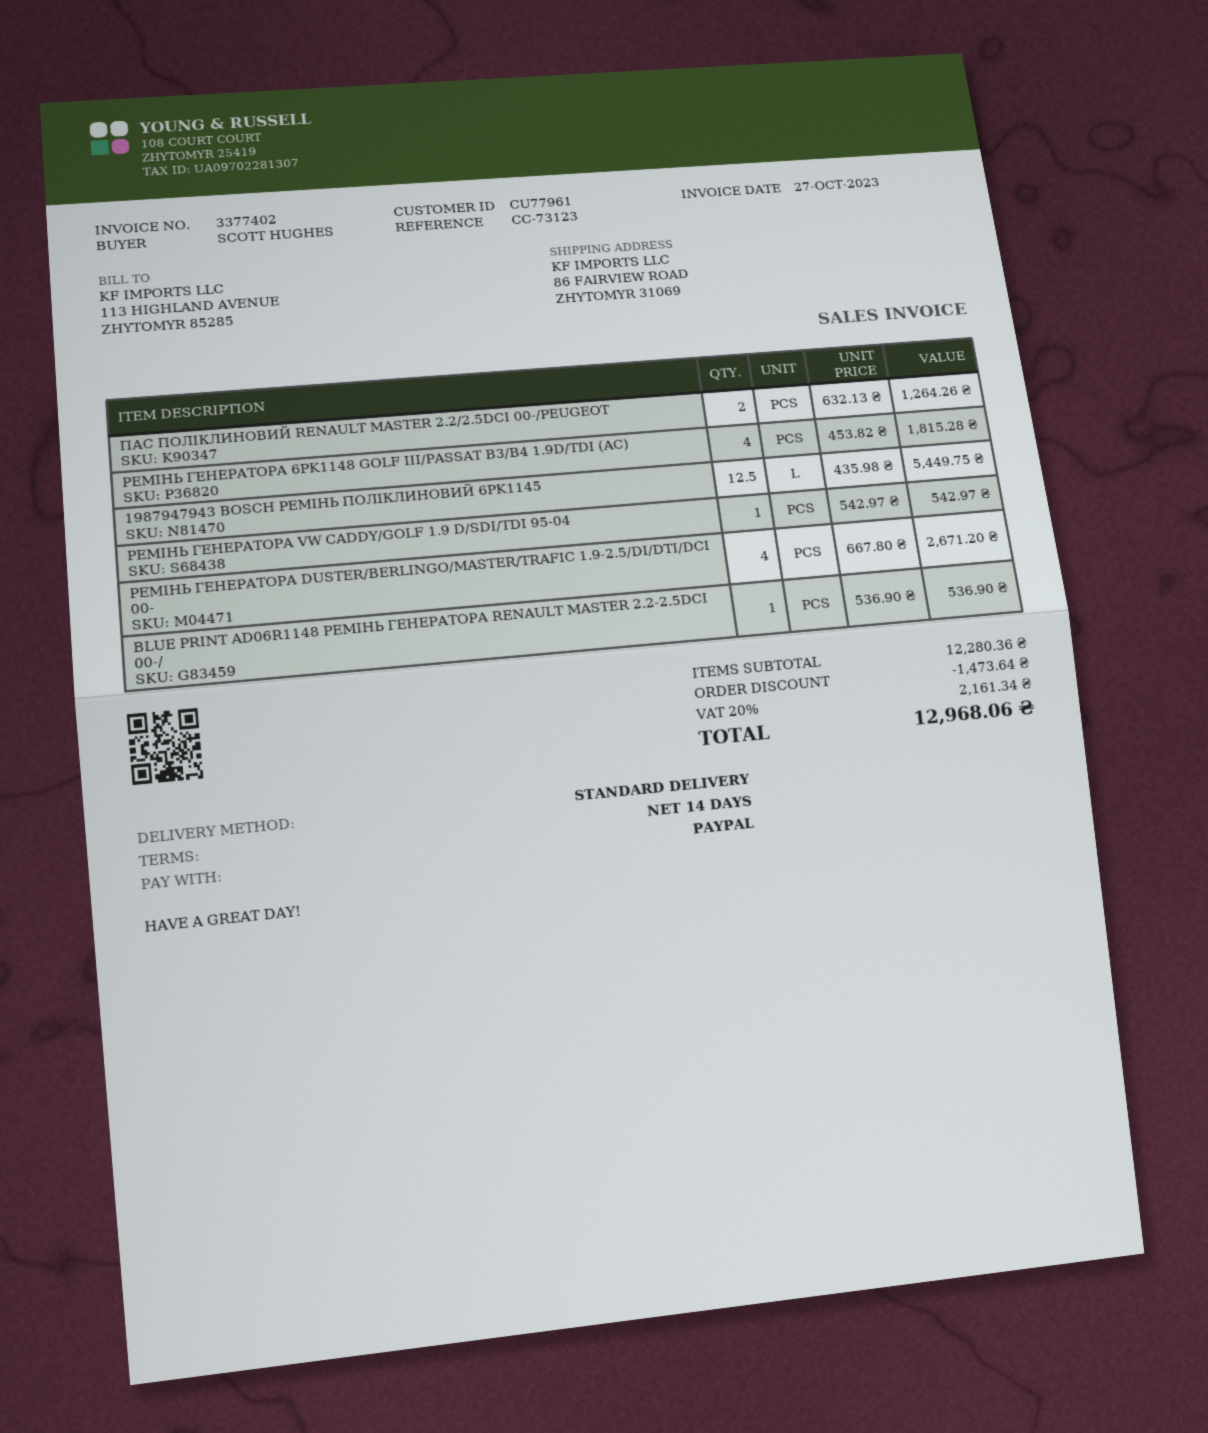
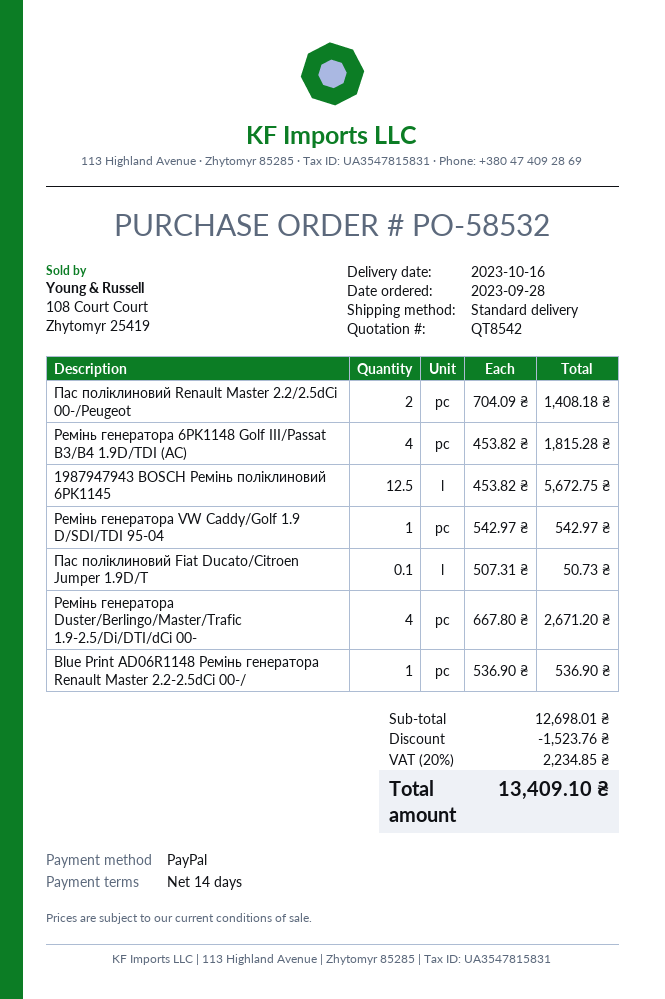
ПАС ПОЛІКЛИНОВИЙ RENAULT MASTER 2.2/2.5DCI 00-/PEUGEOT: 2 x 632.13 = 1264.26 -> 2 x 704.09 = 1408.18
1987947943 BOSCH РЕМІНЬ ПОЛІКЛИНОВИЙ 6PK1145: 12.5 x 435.98 = 5449.75 -> 12.5 x 453.82 = 5672.75
Пас поліклиновий Fiat Ducato/Citroen Jumper 1.9D/T: none -> 0.1 x 507.31 = 50.73
subtotal: 12280.36 -> 12698.01
discount: 1473.64 -> 1523.76
tax: 20% = 2161.34 -> 20% = 2234.85
total: 12968.06 -> 13409.10

